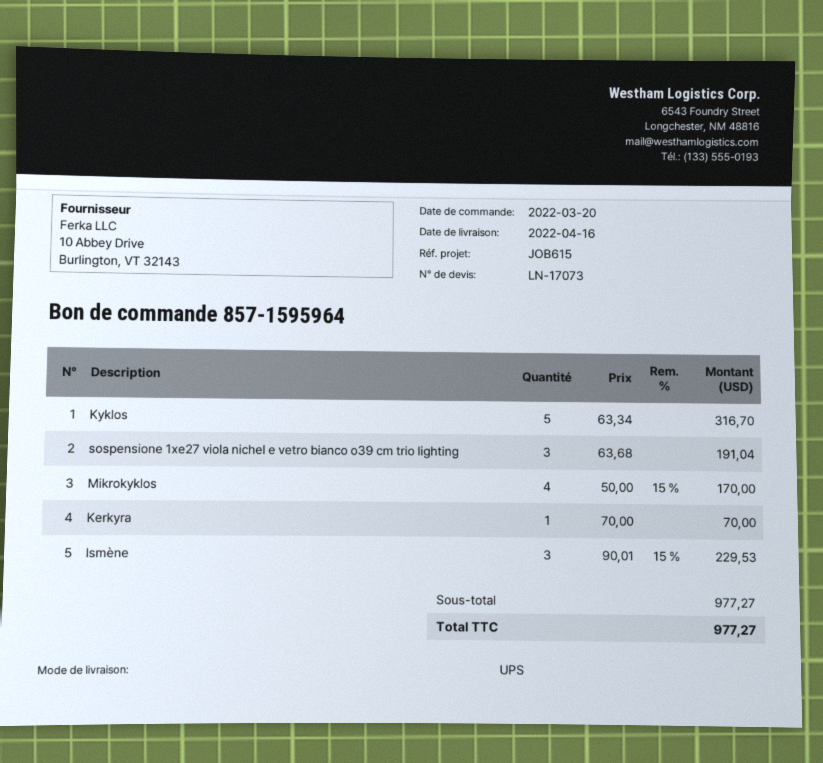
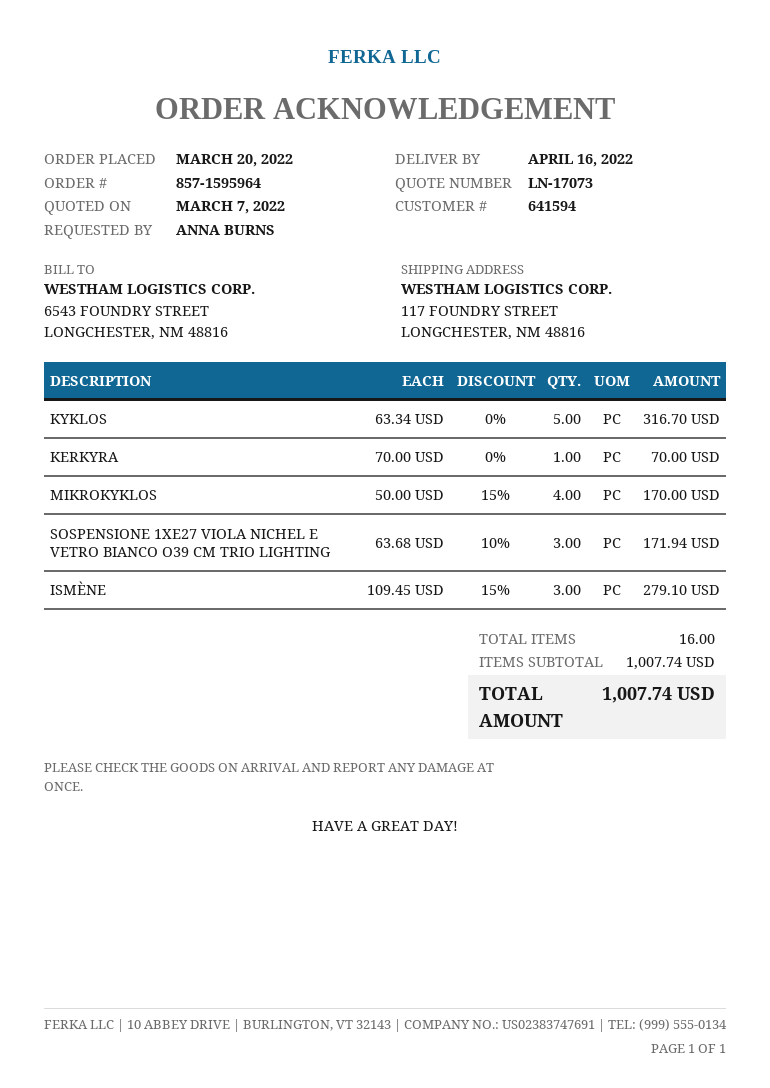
sospensione 1xe27 viola nichel e vetro bianco o39 cm trio lighting: 3 x 63.68 = 191.04 -> 3 x 63.68 - 10% = 171.94
Ismène: 3 x 90.01 - 15% = 229.53 -> 3 x 109.45 - 15% = 279.10
subtotal: 977.27 -> 1007.74
total: 977.27 -> 1007.74

